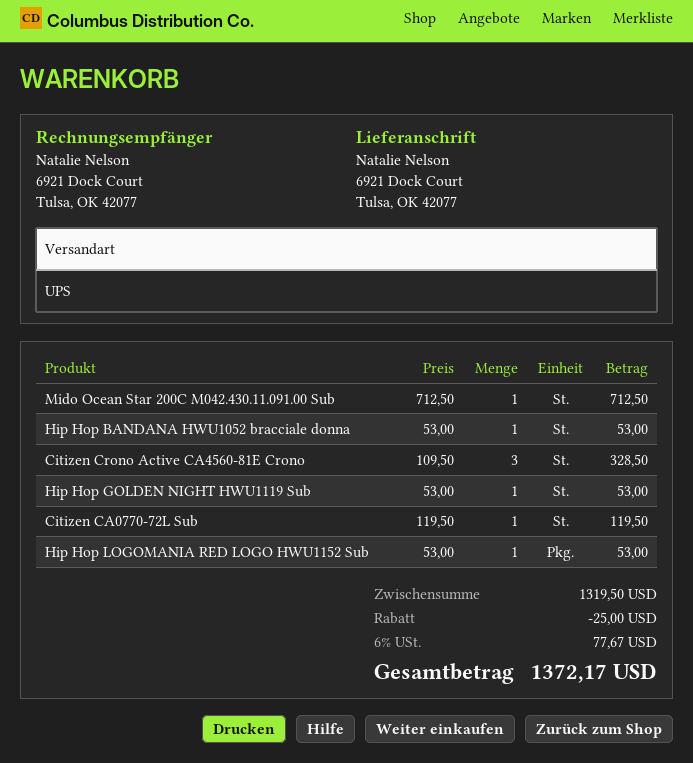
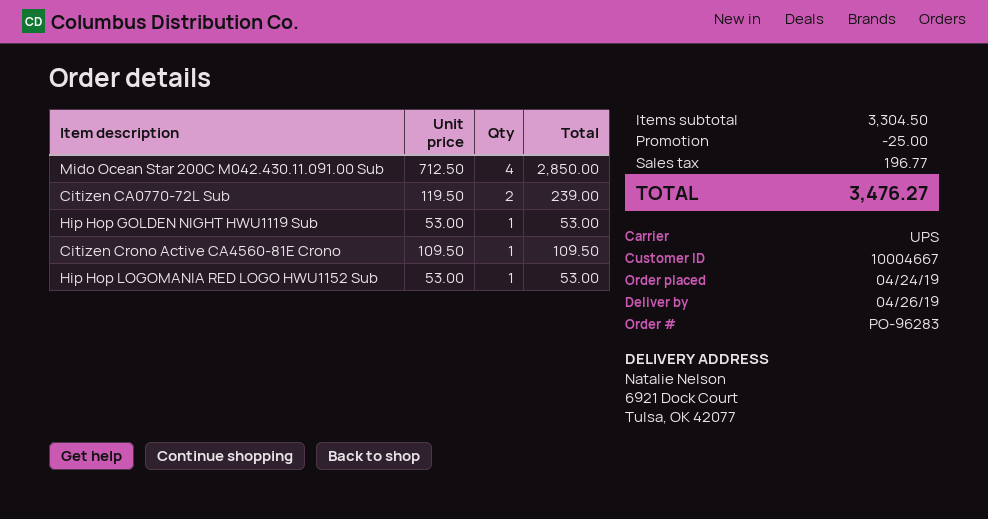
Mido Ocean Star 200C M042.430.11.091.00 Sub: 1 x 712.50 = 712.50 -> 4 x 712.50 = 2850.00
Hip Hop BANDANA HWU1052 bracciale donna: 1 x 53.00 = 53.00 -> none
Citizen Crono Active CA4560-81E Crono: 3 x 109.50 = 328.50 -> 1 x 109.50 = 109.50
Citizen CA0770-72L Sub: 1 x 119.50 = 119.50 -> 2 x 119.50 = 239.00
subtotal: 1319.50 -> 3304.50
tax: 77.67 -> 196.77
total: 1372.17 -> 3476.27

